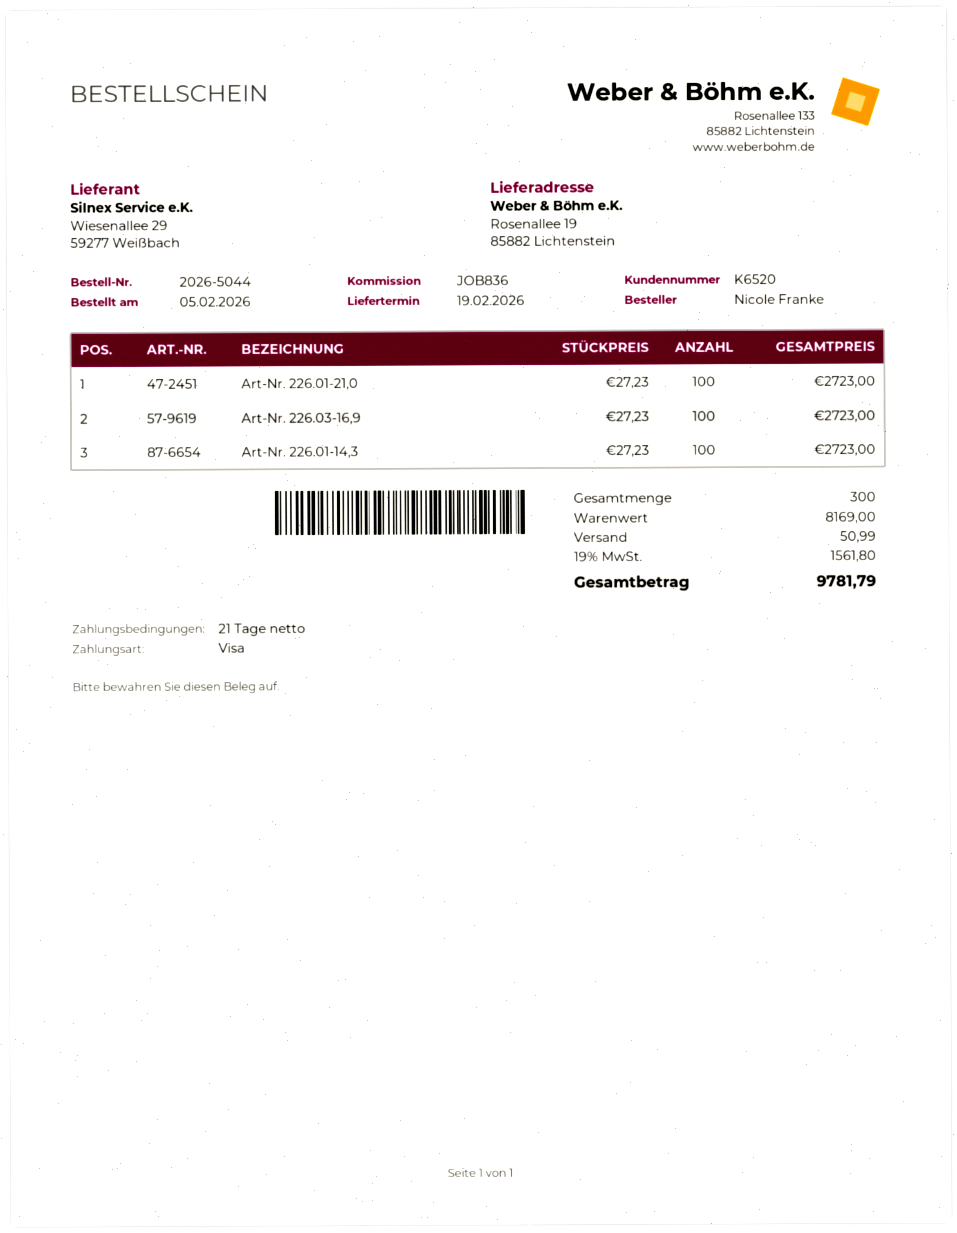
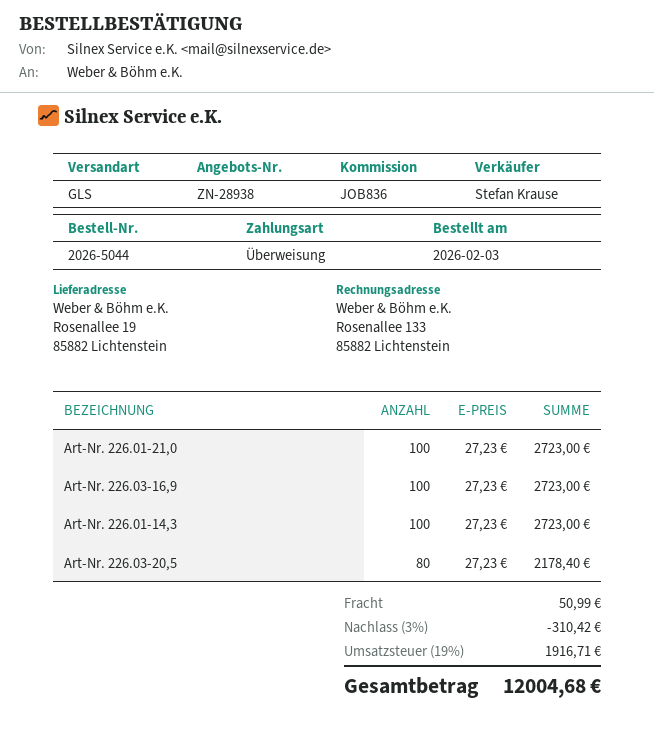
order date: 2026-02-05 -> 2026-02-03
payment method: Visa -> bank transfer
Art-Nr. 226.03-20,5: none -> 80 x 27.23 = 2178.40
discount: none -> 3% = 310.42
tax: 19% = 1561.80 -> 19% = 1916.71
total: 9781.79 -> 12004.68

